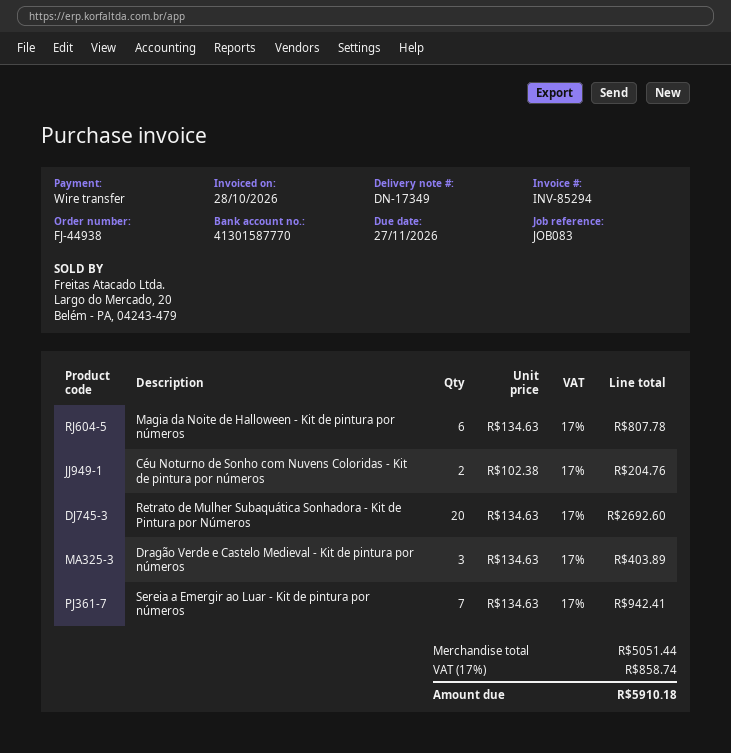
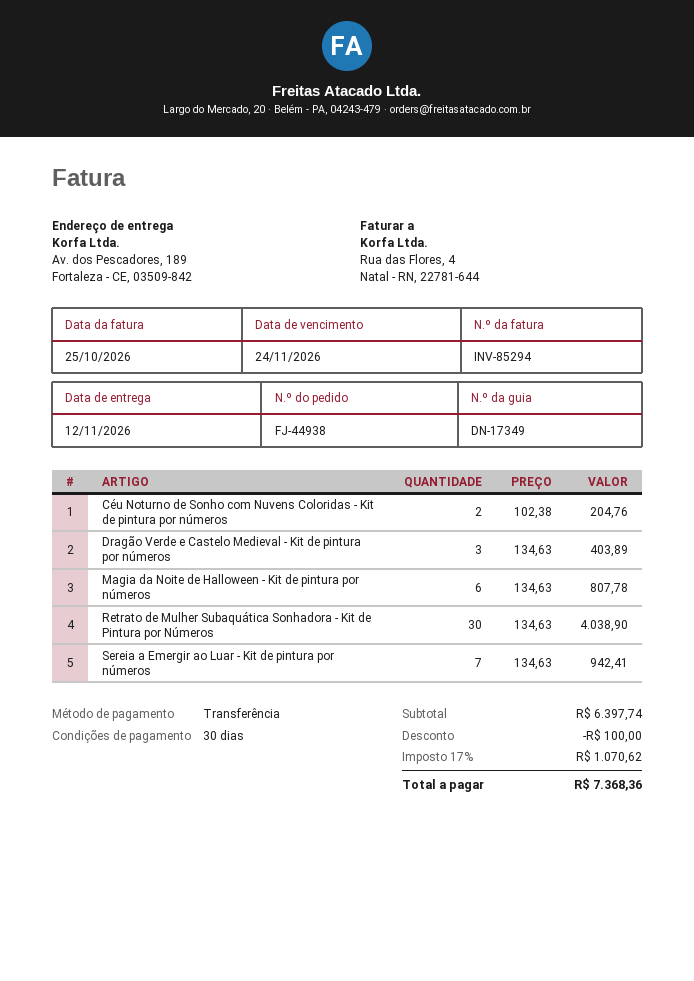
invoice date: 2026-10-28 -> 2026-10-25
due date: 2026-11-27 -> 2026-11-24
Retrato de Mulher Subaquática Sonhadora - Kit de Pintura por Números: 20 x 134.63 = 2692.60 -> 30 x 134.63 = 4038.90
subtotal: 5051.44 -> 6397.74
discount: none -> 100.00
tax: 17% = 858.74 -> 17% = 1070.62
total: 5910.18 -> 7368.36

